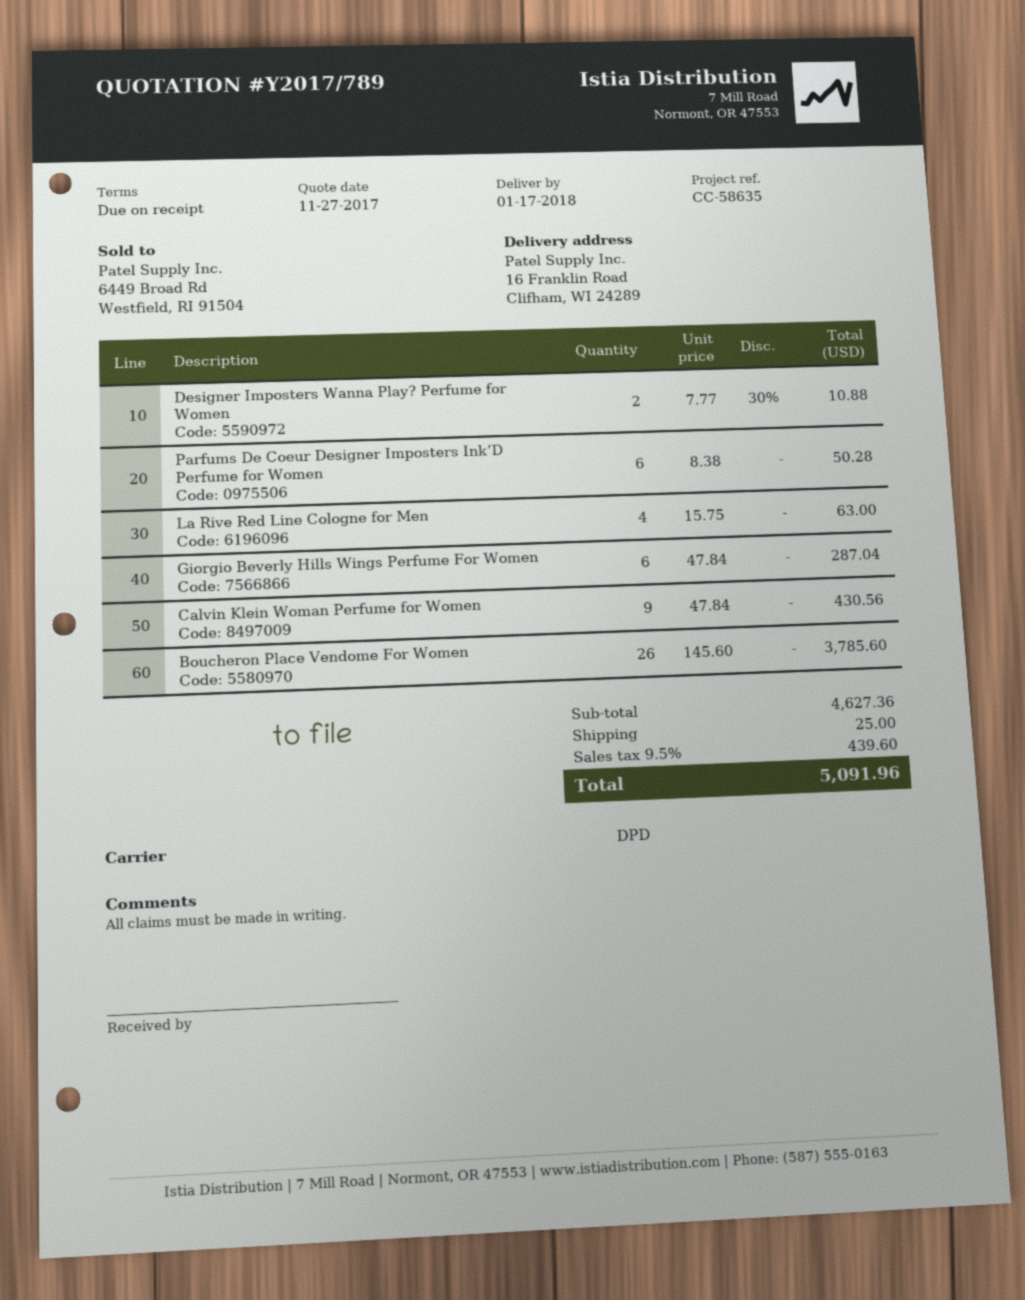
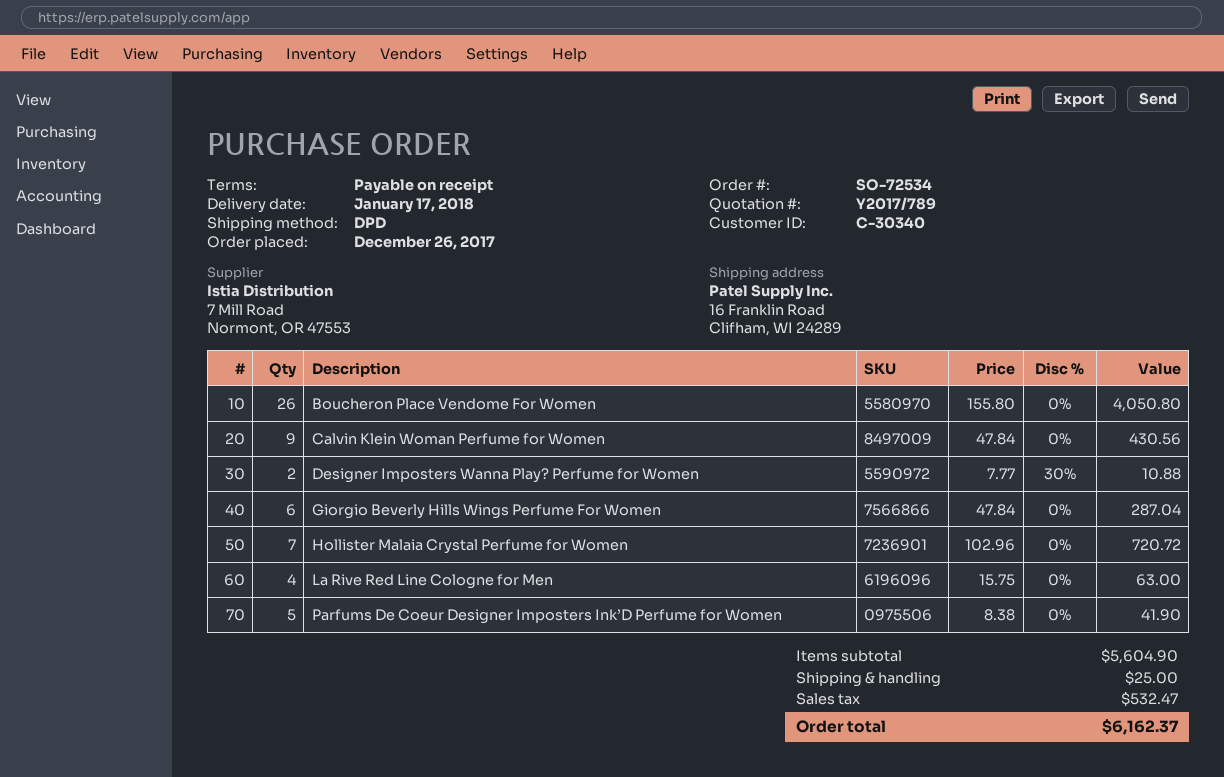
Parfums De Coeur Designer Imposters Ink’D Perfume for Women: 6 x 8.38 = 50.28 -> 5 x 8.38 = 41.90
Boucheron Place Vendome For Women: 26 x 145.60 = 3785.60 -> 26 x 155.80 = 4050.80
Hollister Malaia Crystal Perfume for Women: none -> 7 x 102.96 = 720.72
subtotal: 4627.36 -> 5604.90
tax: 439.60 -> 532.47
total: 5091.96 -> 6162.37

